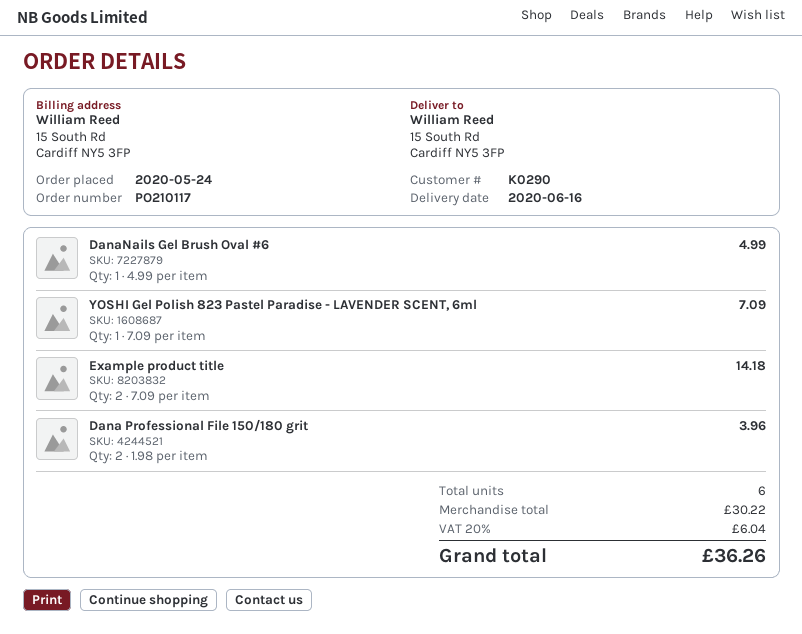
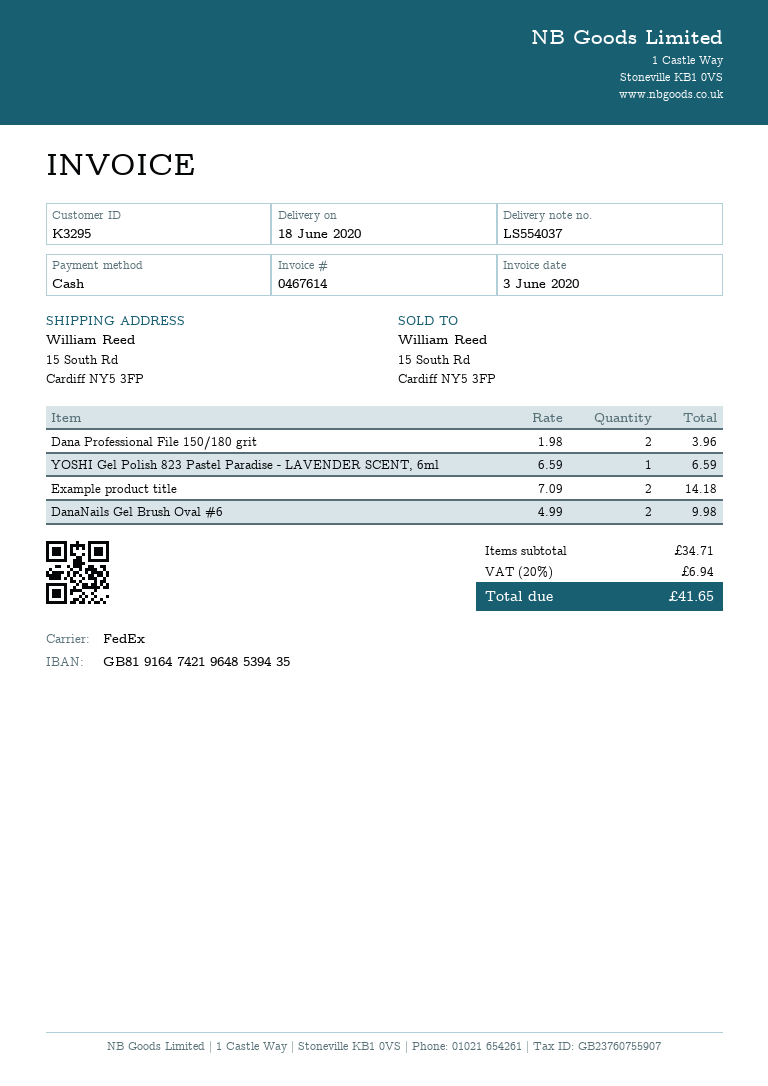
delivery date: 2020-06-16 -> 2020-06-18
customer number: K0290 -> K3295
DanaNails Gel Brush Oval #6: 1 x 4.99 = 4.99 -> 2 x 4.99 = 9.98
YOSHI Gel Polish 823 Pastel Paradise - LAVENDER SCENT, 6ml: 1 x 7.09 = 7.09 -> 1 x 6.59 = 6.59
subtotal: 30.22 -> 34.71
tax: 20% = 6.04 -> 20% = 6.94
total: 36.26 -> 41.65

